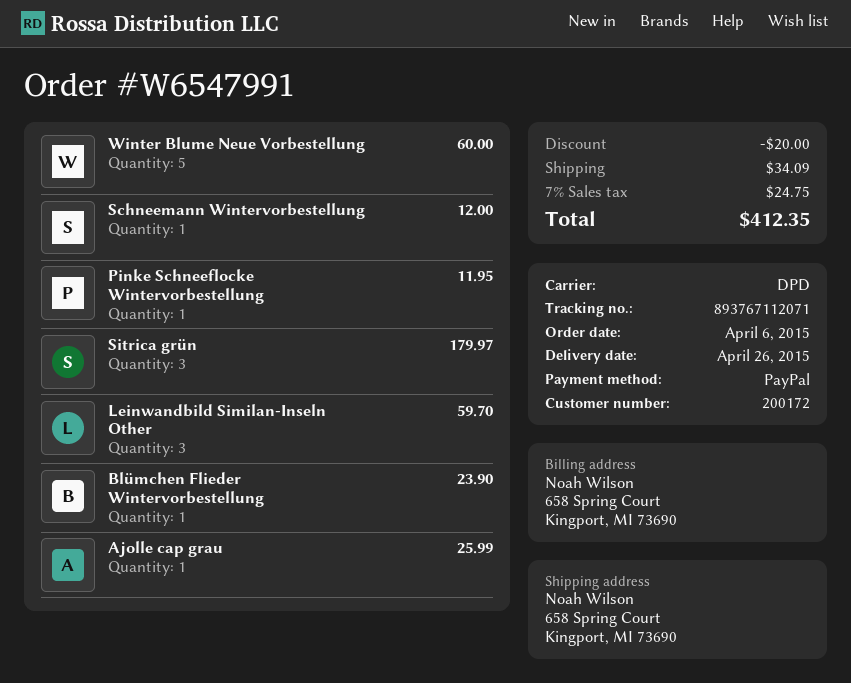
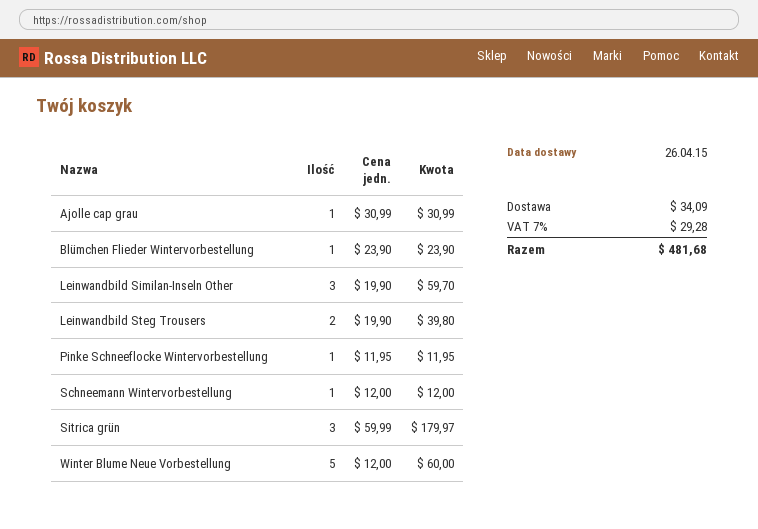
Ajolle cap grau: 1 for 25.99 -> 1 for 30.99
Leinwandbild Steg Trousers: none -> 2 for 39.80
discount: 20.00 -> none
tax: 7% = 24.75 -> 7% = 29.28
total: 412.35 -> 481.68

